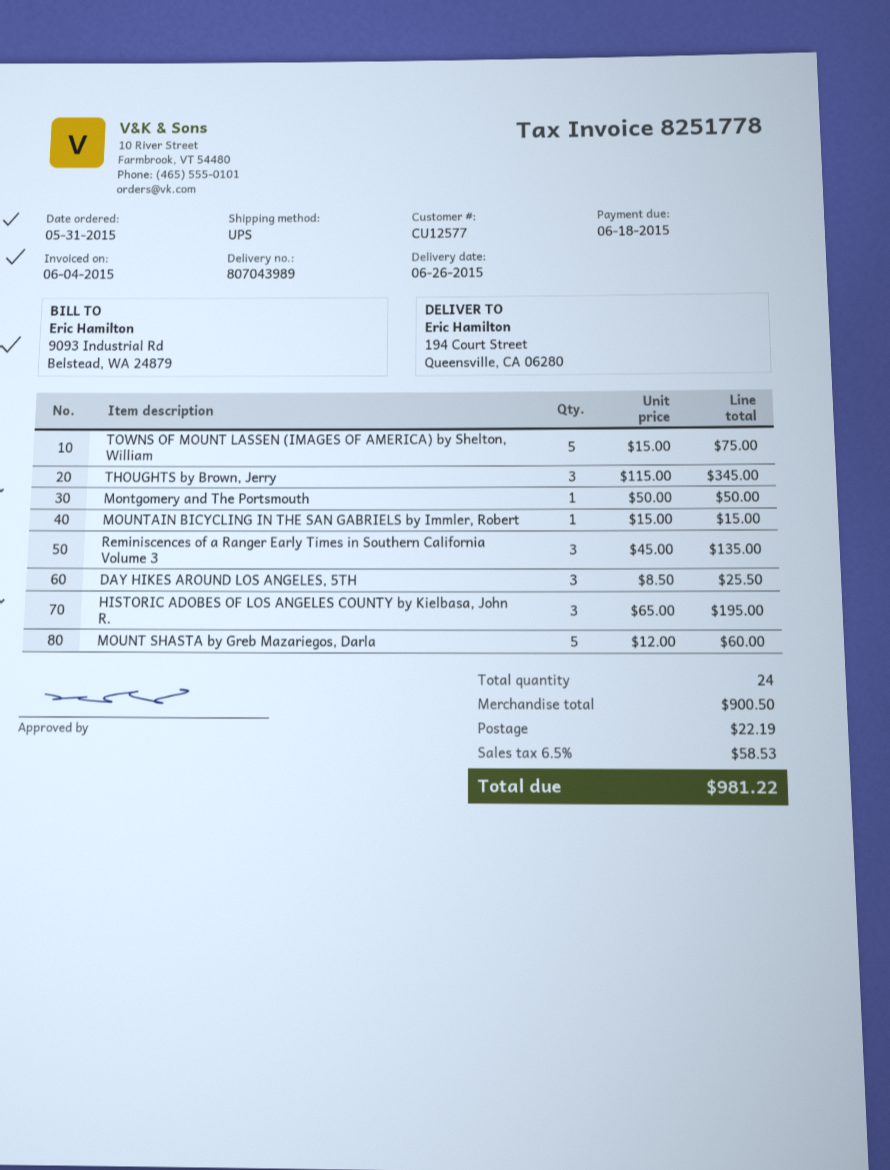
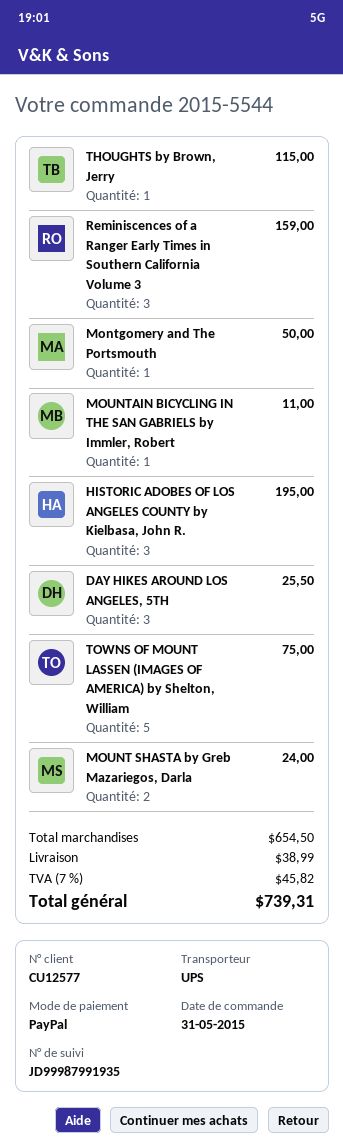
THOUGHTS by Brown, Jerry: 3 for 345.00 -> 1 for 115.00
MOUNTAIN BICYCLING IN THE SAN GABRIELS by Immler, Robert: 1 for 15.00 -> 1 for 11.00
Reminiscences of a Ranger Early Times in Southern California Volume 3: 3 for 135.00 -> 3 for 159.00
MOUNT SHASTA by Greb Mazariegos, Darla: 5 for 60.00 -> 2 for 24.00
subtotal: 900.50 -> 654.50
shipping: 22.19 -> 38.99
tax: 6.5% = 58.53 -> 7% = 45.82
total: 981.22 -> 739.31

